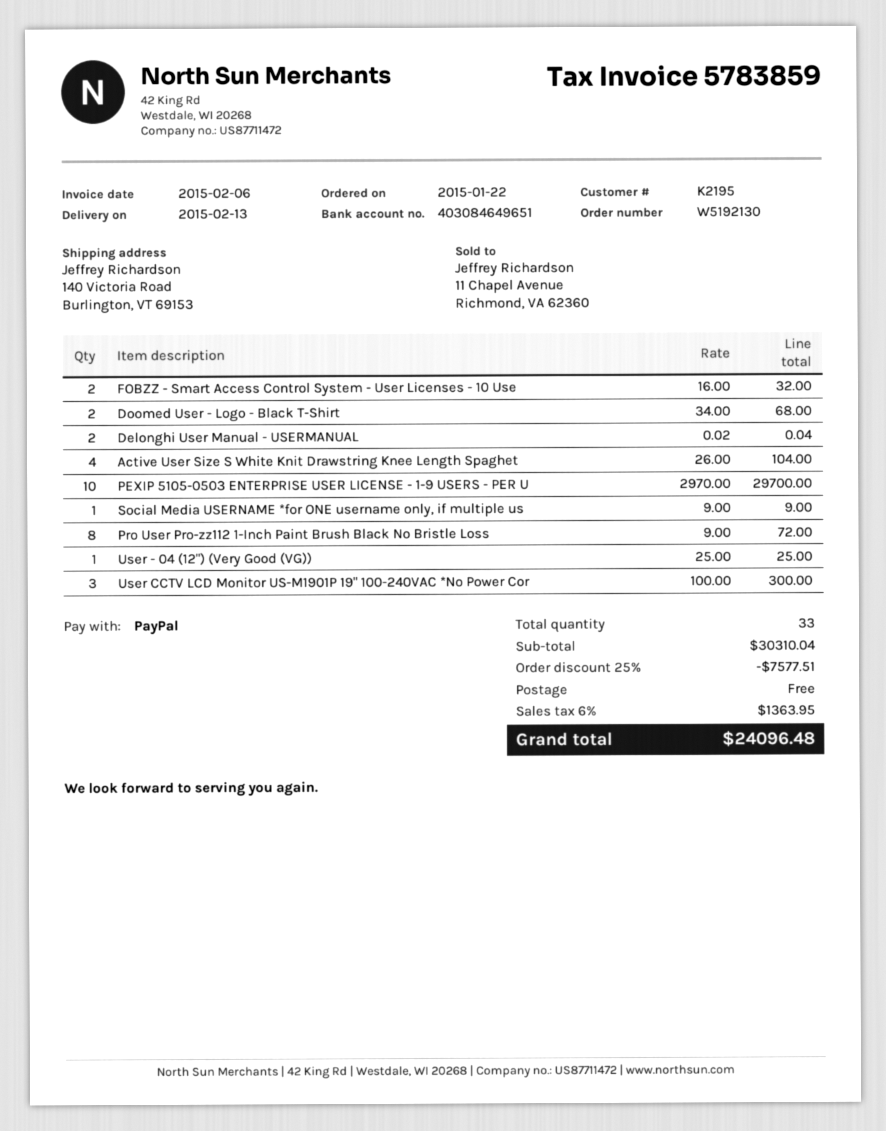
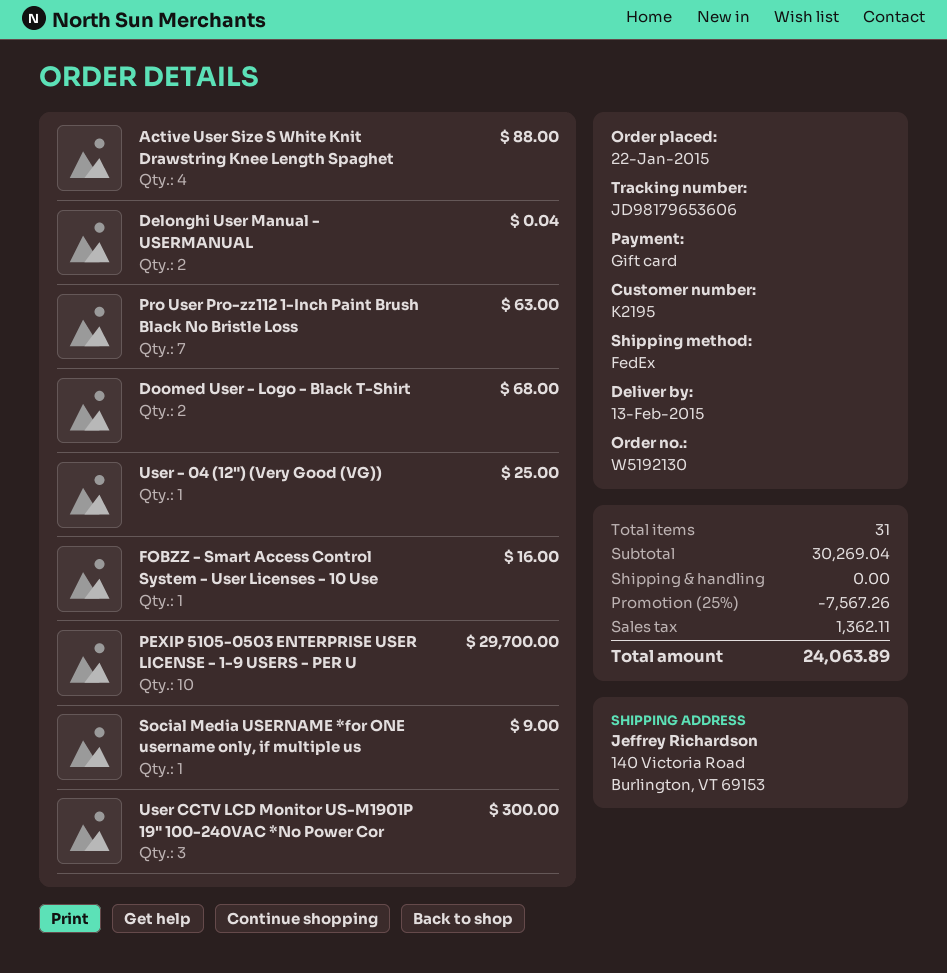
payment method: PayPal -> gift card
FOBZZ - Smart Access Control System - User Licenses - 10 Use: 2 for 32.00 -> 1 for 16.00
Active User Size S White Knit Drawstring Knee Length Spaghet: 4 for 104.00 -> 4 for 88.00
Pro User Pro-zz112 1-Inch Paint Brush Black No Bristle Loss: 8 for 72.00 -> 7 for 63.00
total quantity: 33 -> 31
subtotal: 30310.04 -> 30269.04
discount: 25% = 7577.51 -> 25% = 7567.26
tax: 1363.95 -> 1362.11
total: 24096.48 -> 24063.89

